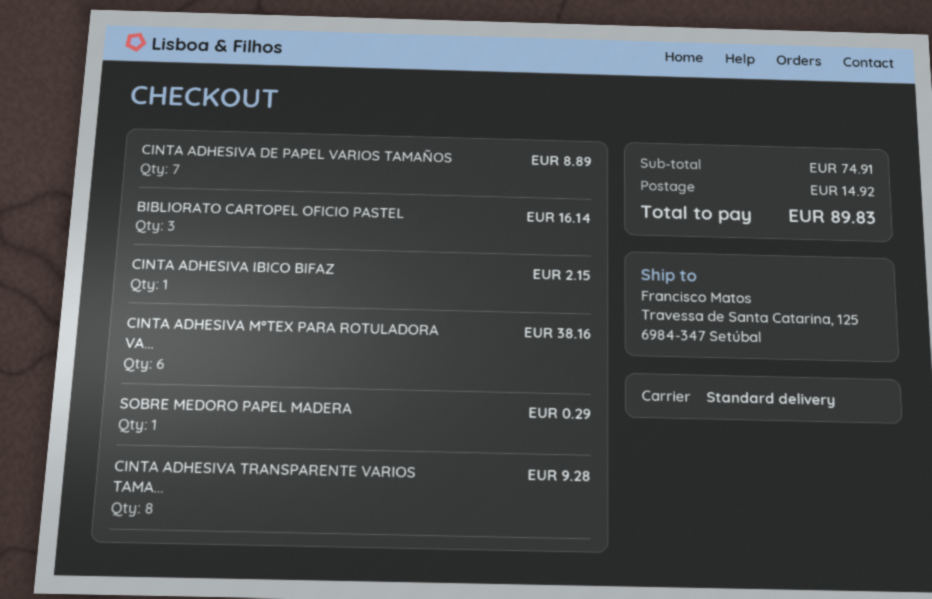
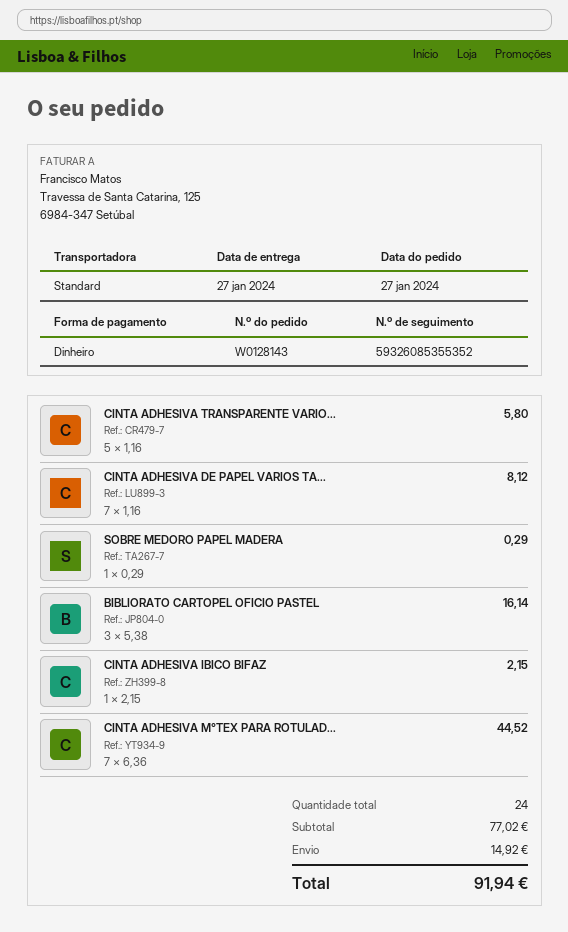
CINTA ADHESIVA DE PAPEL VARIOS TAMAÑOS: 7 for 8.89 -> 7 for 8.12
CINTA ADHESIVA M°TEX PARA ROTULADORA VA...: 6 for 38.16 -> 7 for 44.52
CINTA ADHESIVA TRANSPARENTE VARIOS TAMA...: 8 for 9.28 -> 5 for 5.80
subtotal: 74.91 -> 77.02
total: 89.83 -> 91.94

